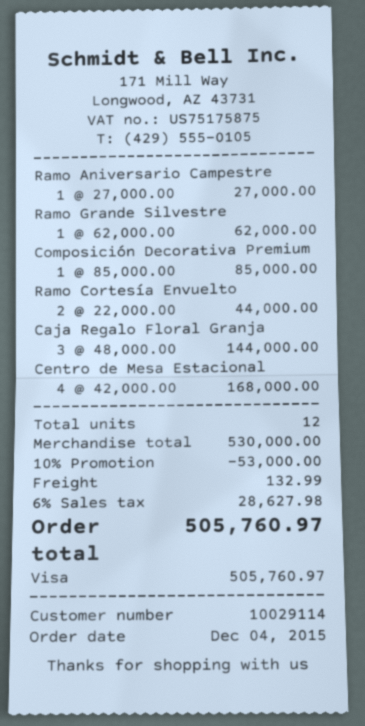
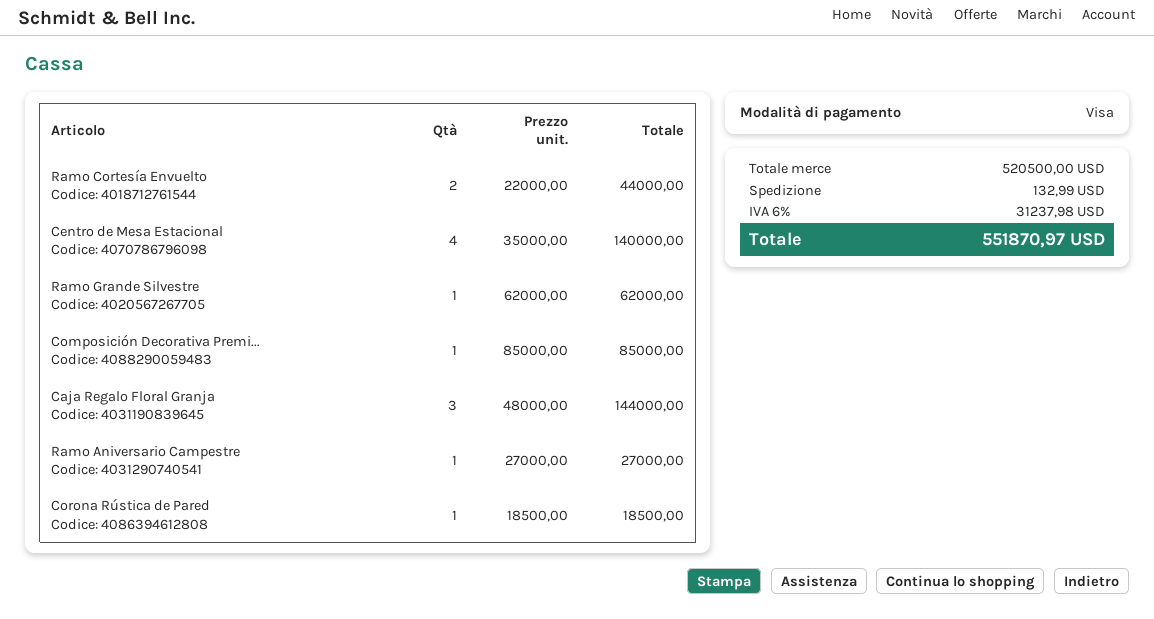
Centro de Mesa Estacional: 4 x 42000.00 = 168000.00 -> 4 x 35000.00 = 140000.00
Corona Rústica de Pared: none -> 1 x 18500.00 = 18500.00
subtotal: 530000.00 -> 520500.00
discount: 10% = 53000.00 -> none
tax: 6% = 28627.98 -> 6% = 31237.98
total: 505760.97 -> 551870.97

